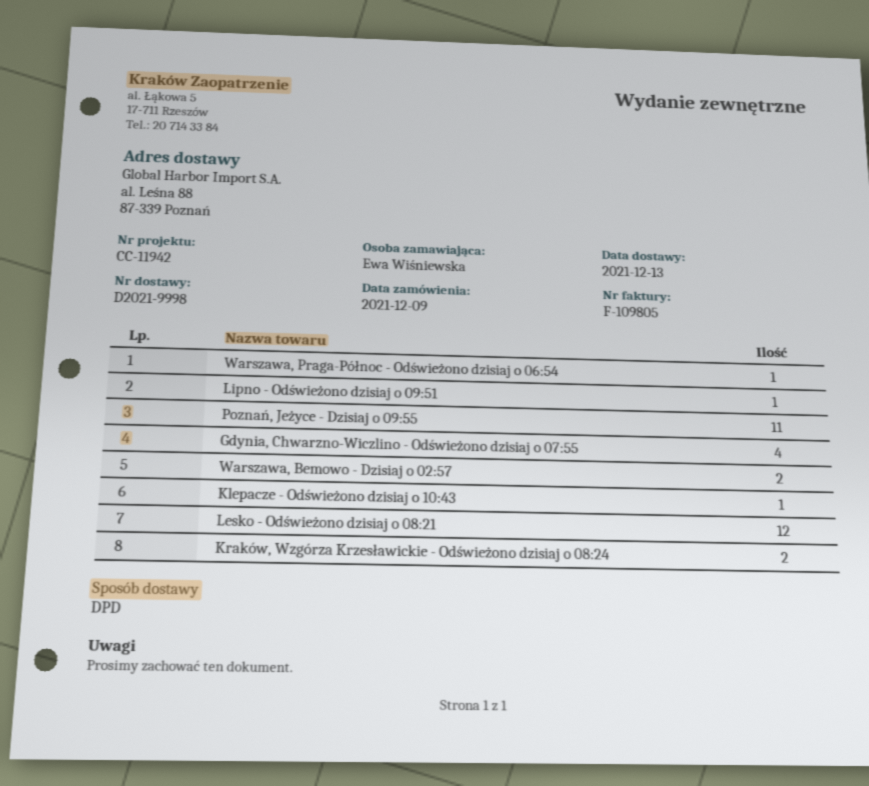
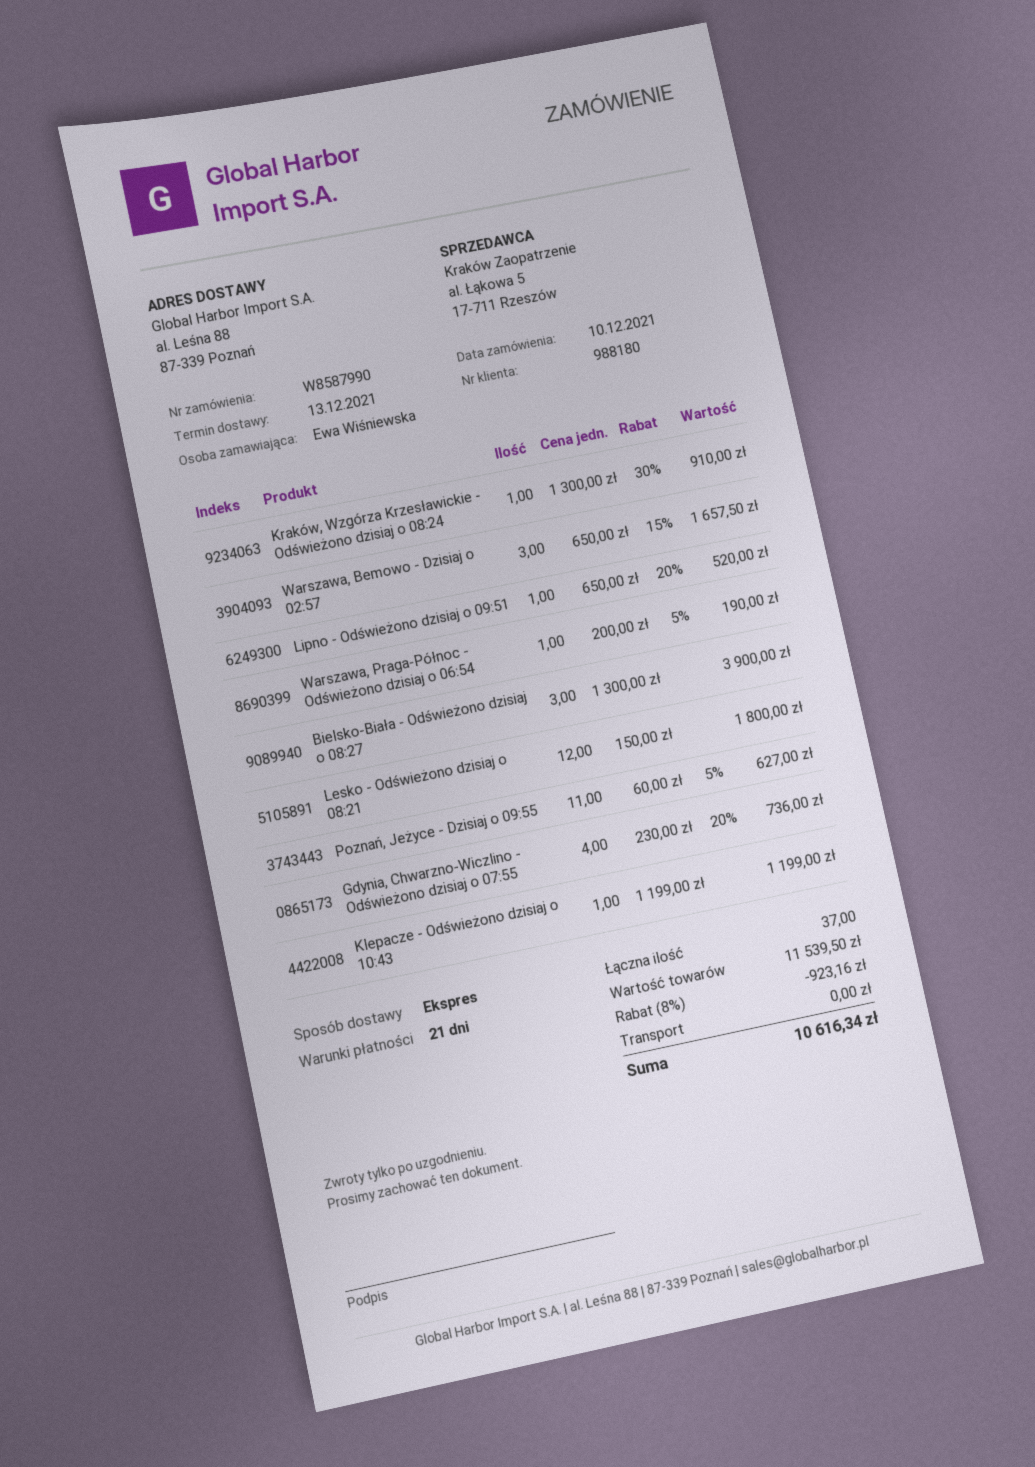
order date: 2021-12-09 -> 2021-12-10
shipping method: DPD -> express
Warszawa, Bemowo - Dzisiaj o 02:57: 2 -> 3
Kraków, Wzgórza Krzesławickie - Odświeżono dzisiaj o 08:24: 2 -> 1
Bielsko-Biała - Odświeżono dzisiaj o 08:27: none -> 3

